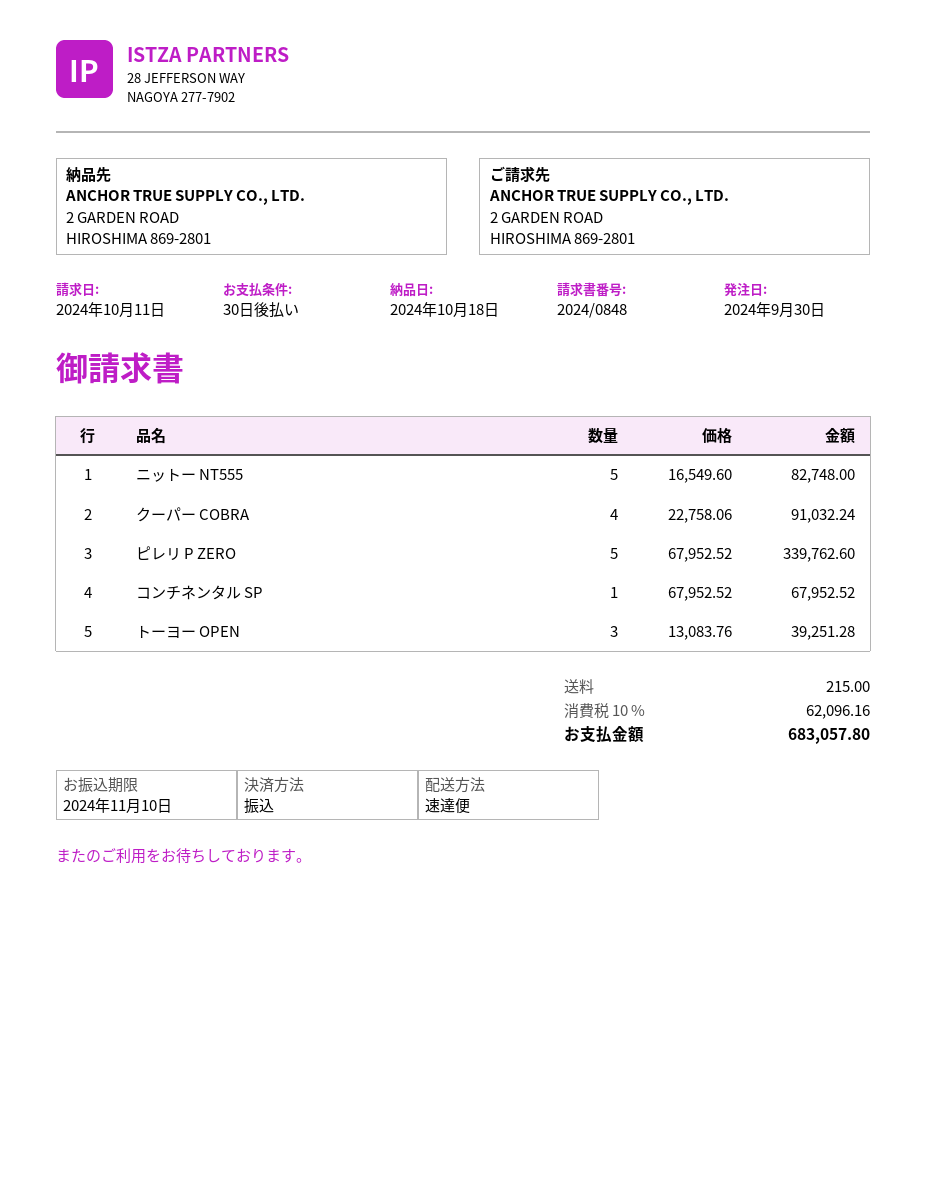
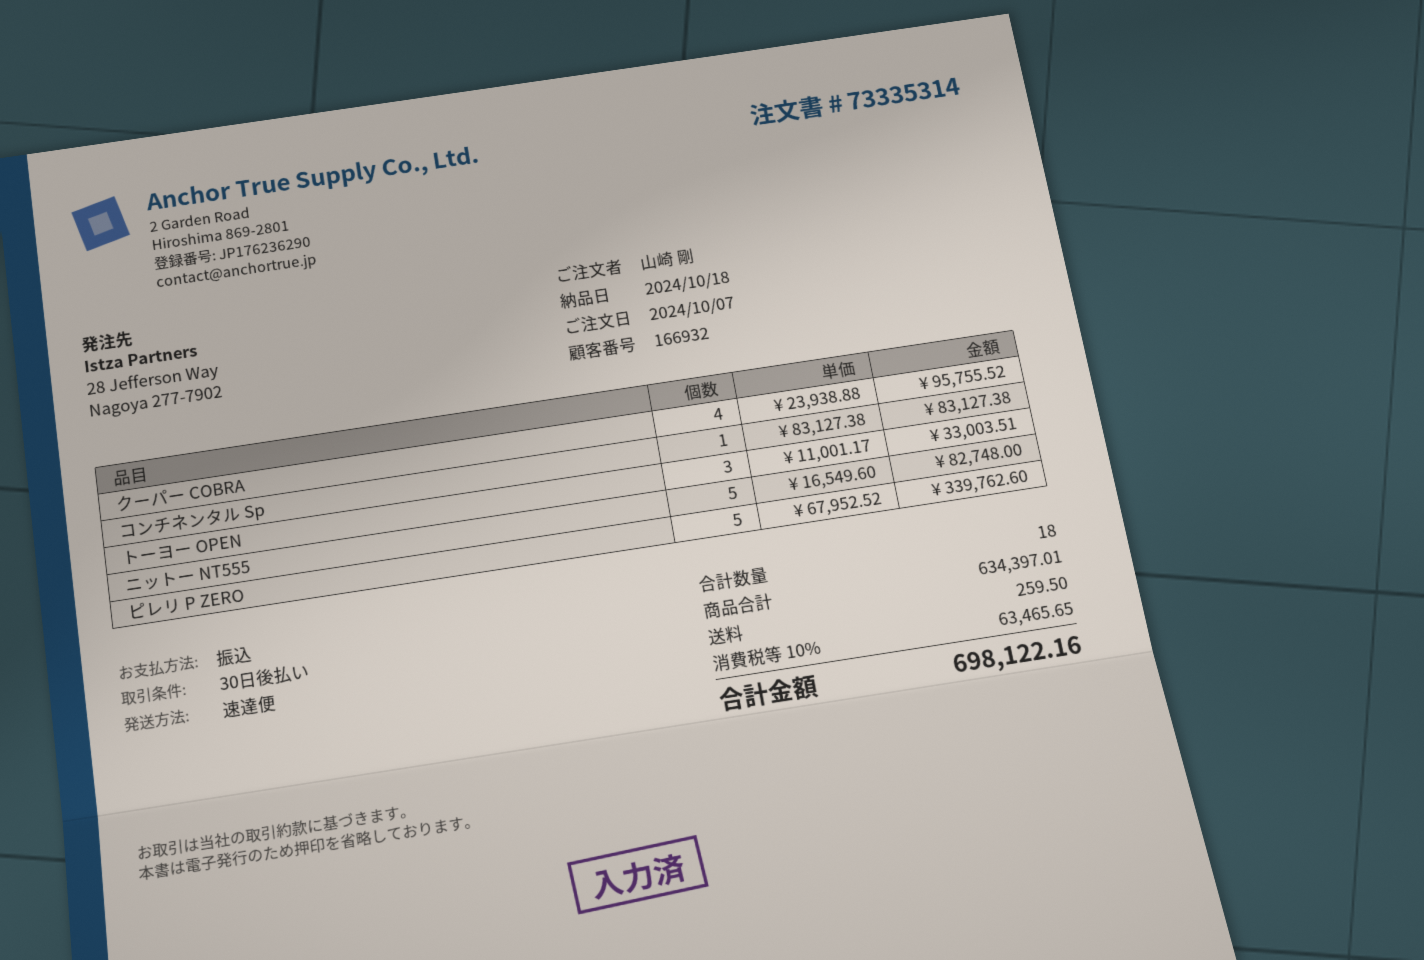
order date: 2024-09-30 -> 2024-10-07
クーパー COBRA: 4 x 22758.06 = 91032.24 -> 4 x 23938.88 = 95755.52
コンチネンタル SP: 1 x 67952.52 = 67952.52 -> 1 x 83127.38 = 83127.38
トーヨー OPEN: 3 x 13083.76 = 39251.28 -> 3 x 11001.17 = 33003.51
shipping: 215.00 -> 259.50
tax: 10% = 62096.16 -> 10% = 63465.65
total: 683057.80 -> 698122.16

